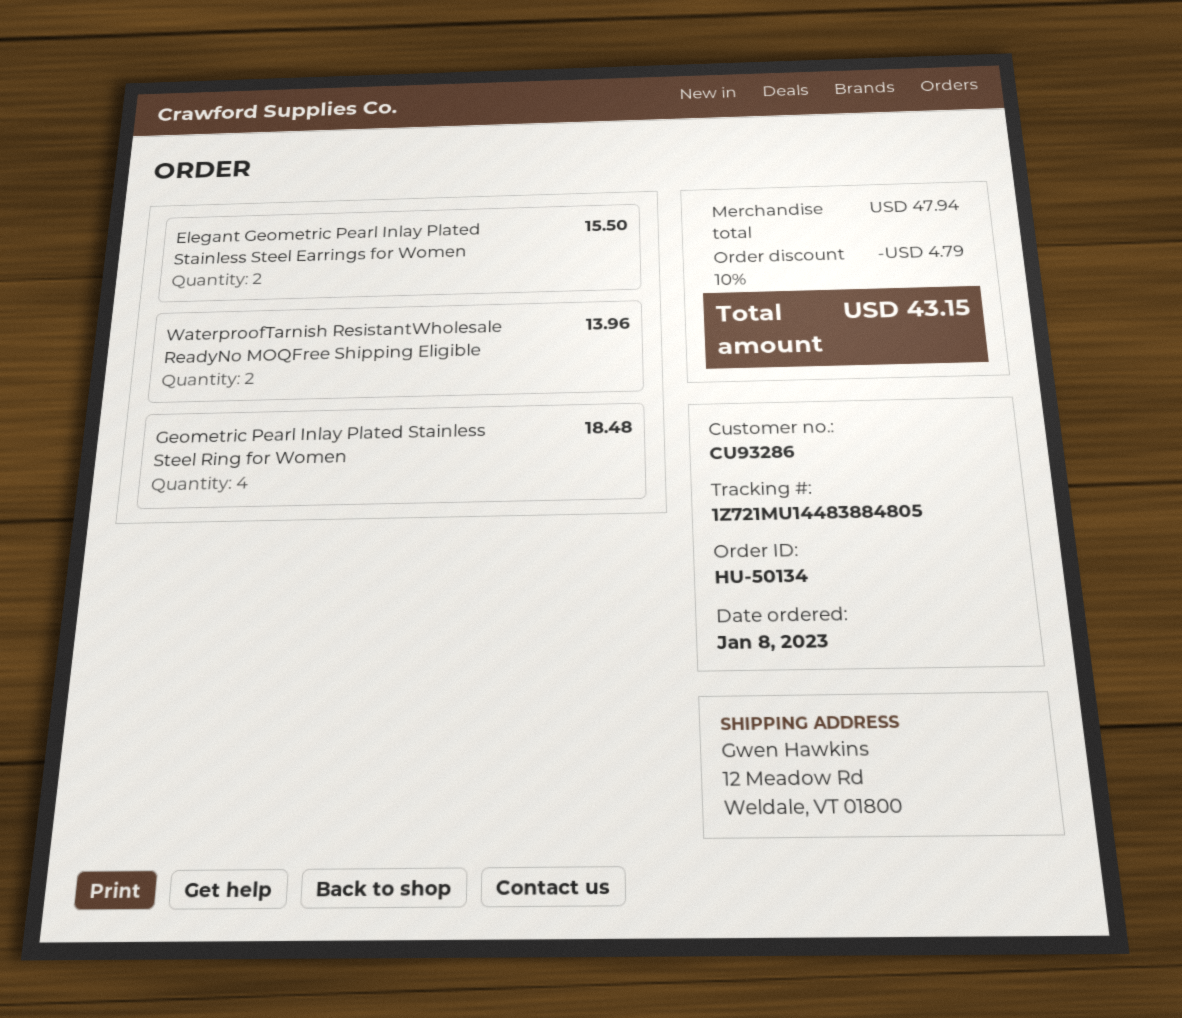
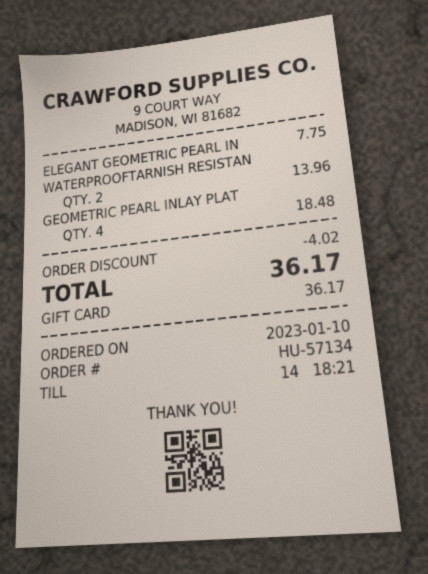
order number: HU-50134 -> HU-57134
order date: 2023-01-08 -> 2023-01-10
Elegant Geometric Pearl Inlay Plated Stainless Steel Earrings for Women: 2 for 15.50 -> 1 for 7.75
discount: 4.79 -> 4.02
total: 43.15 -> 36.17

